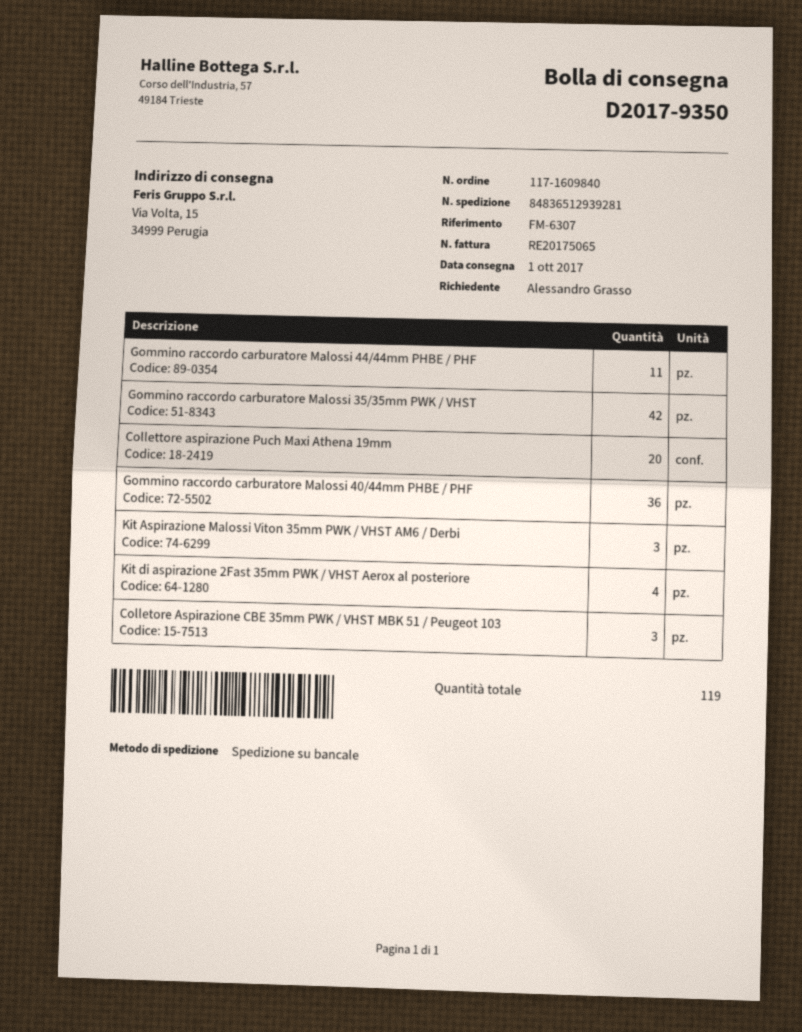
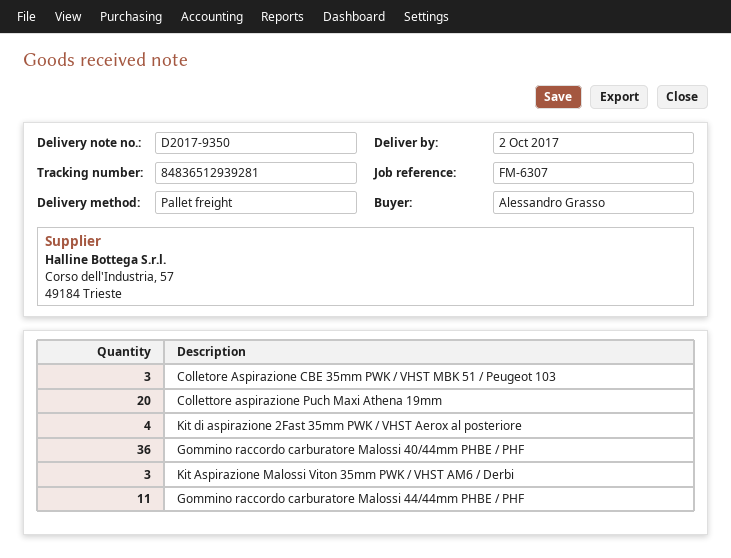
delivery date: 2017-10-01 -> 2017-10-02
Gommino raccordo carburatore Malossi 35/35mm PWK / VHST: 42 -> none

